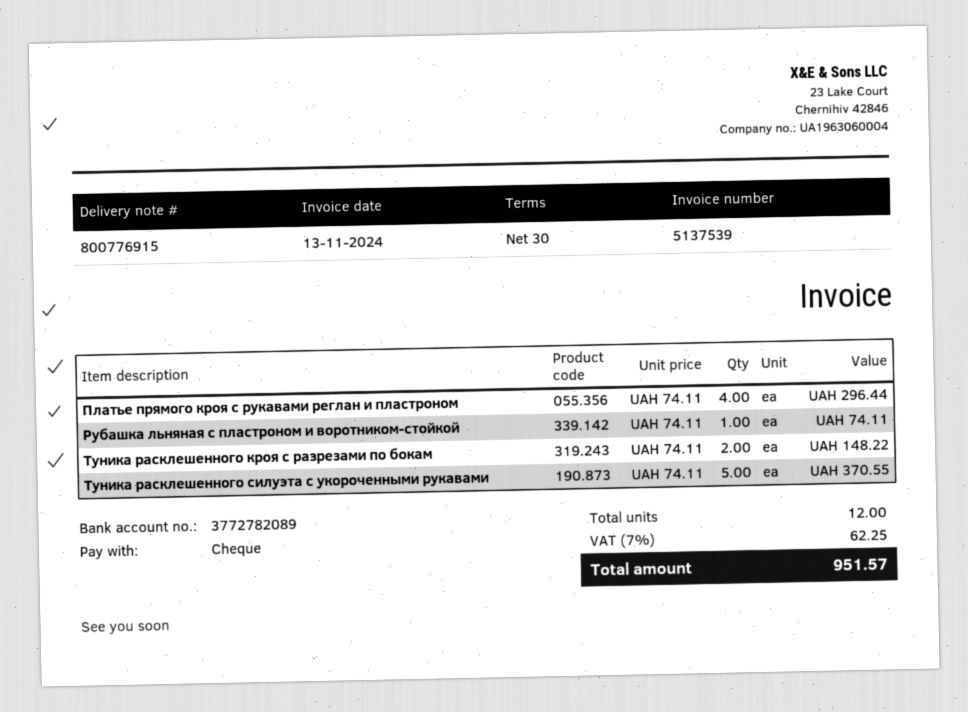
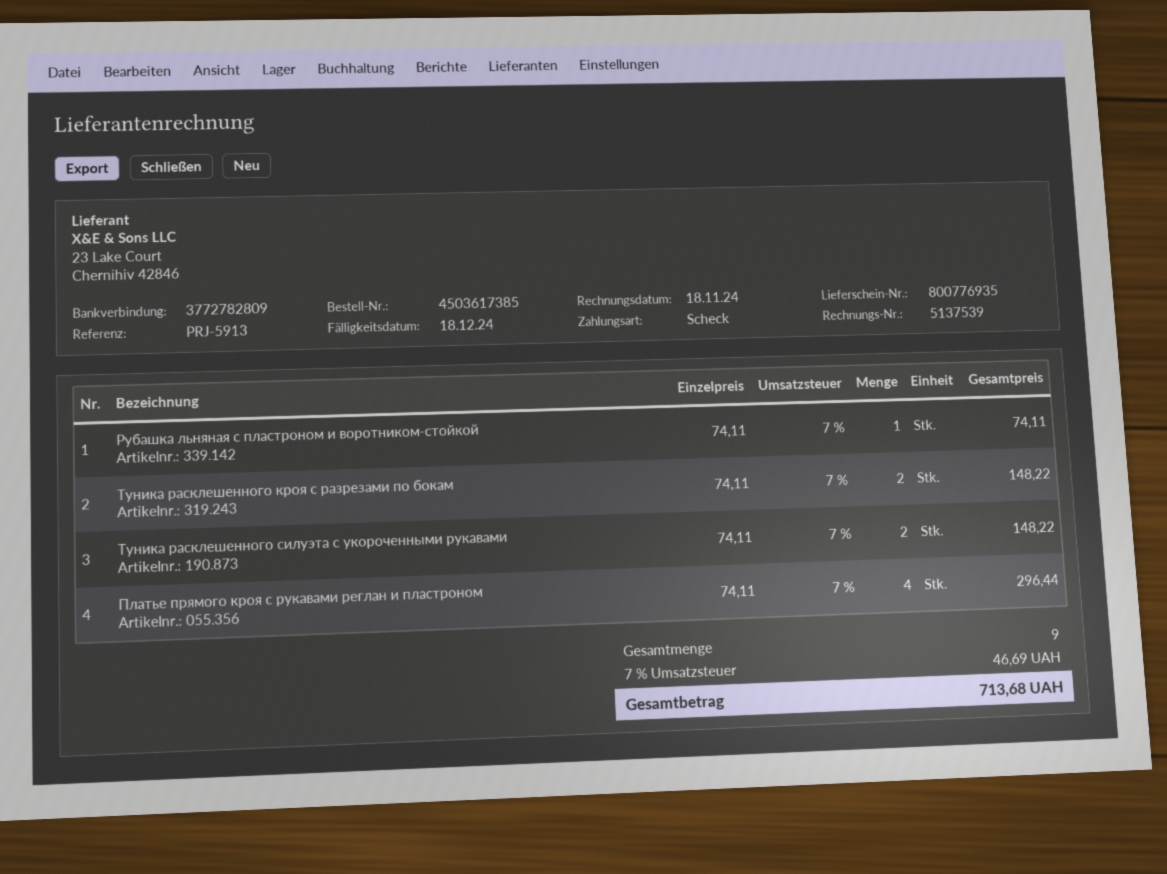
delivery note number: 800776915 -> 800776935
invoice date: 2024-11-13 -> 2024-11-18
bank account: 3772782089 -> 3772782809
Туника расклешенного силуэта с укороченными рукавами: 5 x 74.11 = 370.55 -> 2 x 74.11 = 148.22
total quantity: 12 -> 9
tax: 7% = 62.25 -> 7% = 46.69
total: 951.57 -> 713.68

